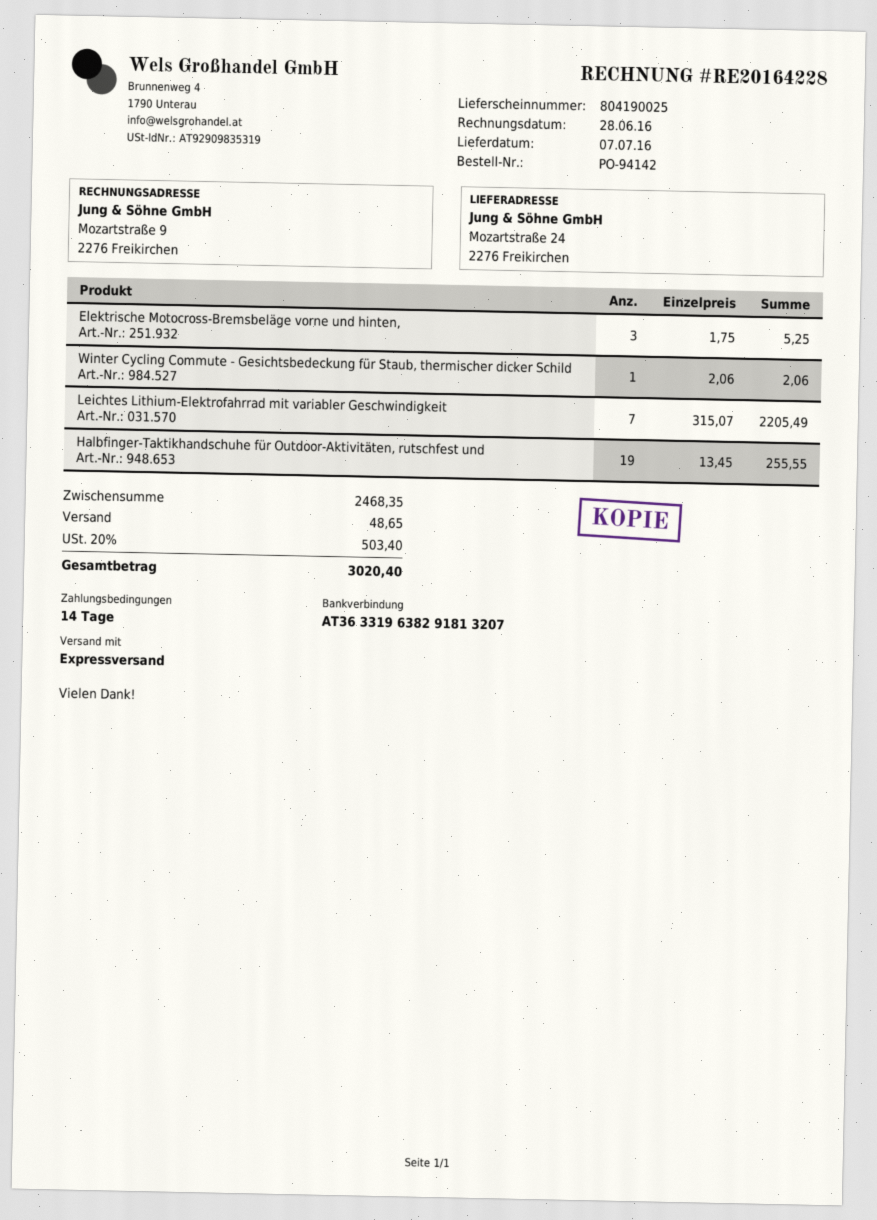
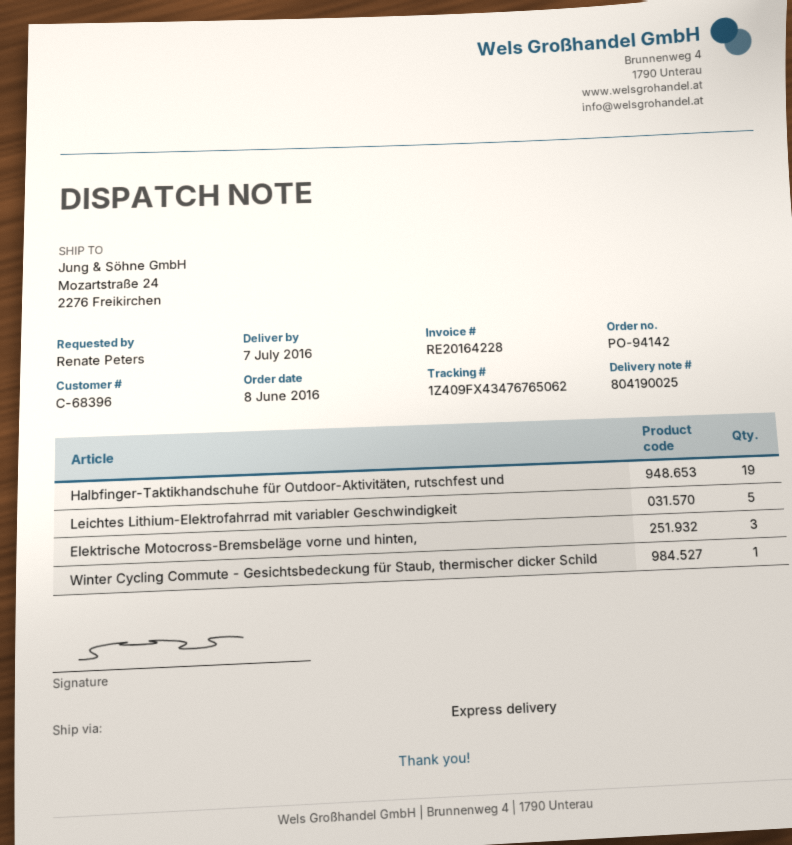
Leichtes Lithium-Elektrofahrrad mit variabler Geschwindigkeit: 7 -> 5

